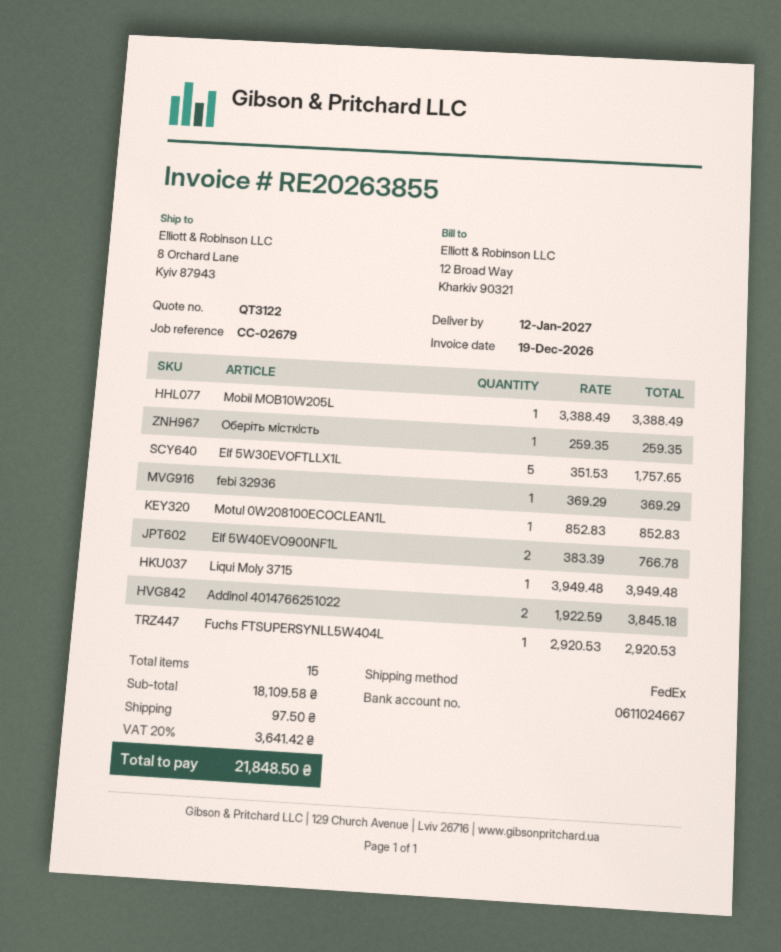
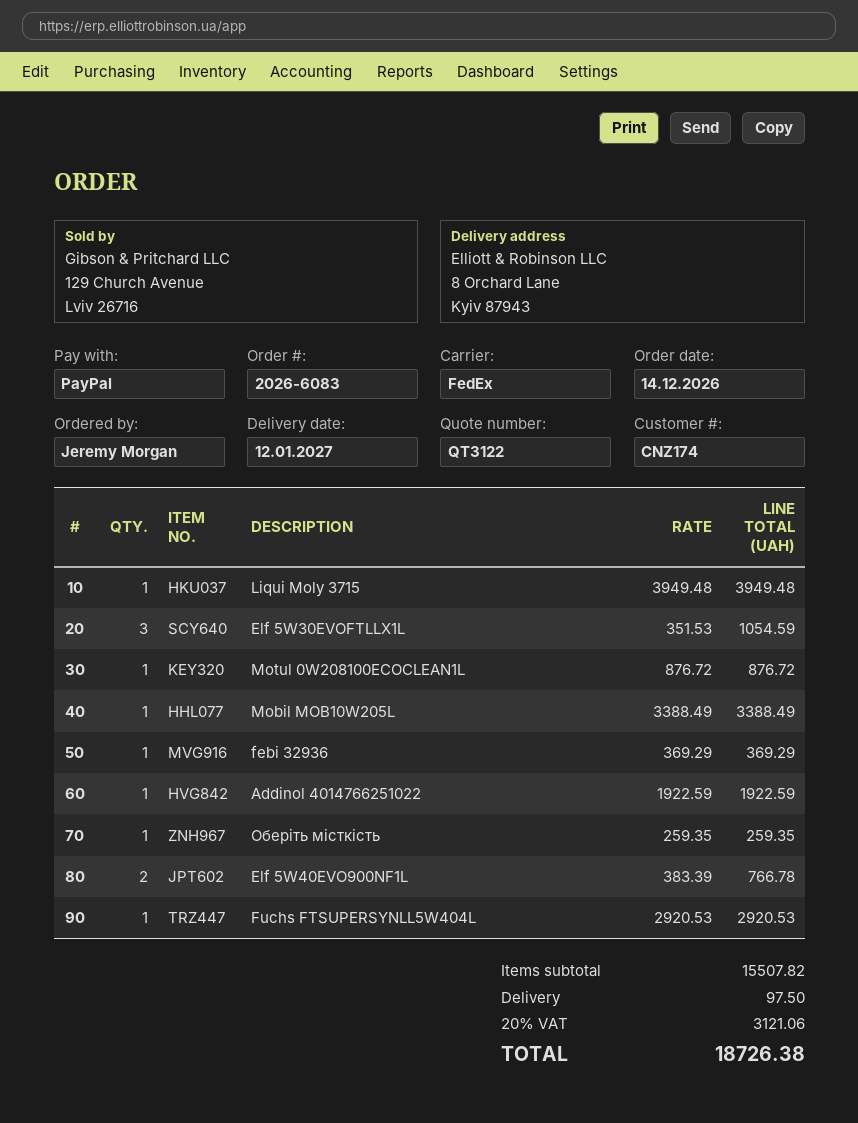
Elf 5W30EVOFTLLX1L: 5 x 351.53 = 1757.65 -> 3 x 351.53 = 1054.59
Motul 0W208100ECOCLEAN1L: 1 x 852.83 = 852.83 -> 1 x 876.72 = 876.72
Addinol 4014766251022: 2 x 1922.59 = 3845.18 -> 1 x 1922.59 = 1922.59
subtotal: 18109.58 -> 15507.82
tax: 20% = 3641.42 -> 20% = 3121.06
total: 21848.50 -> 18726.38

